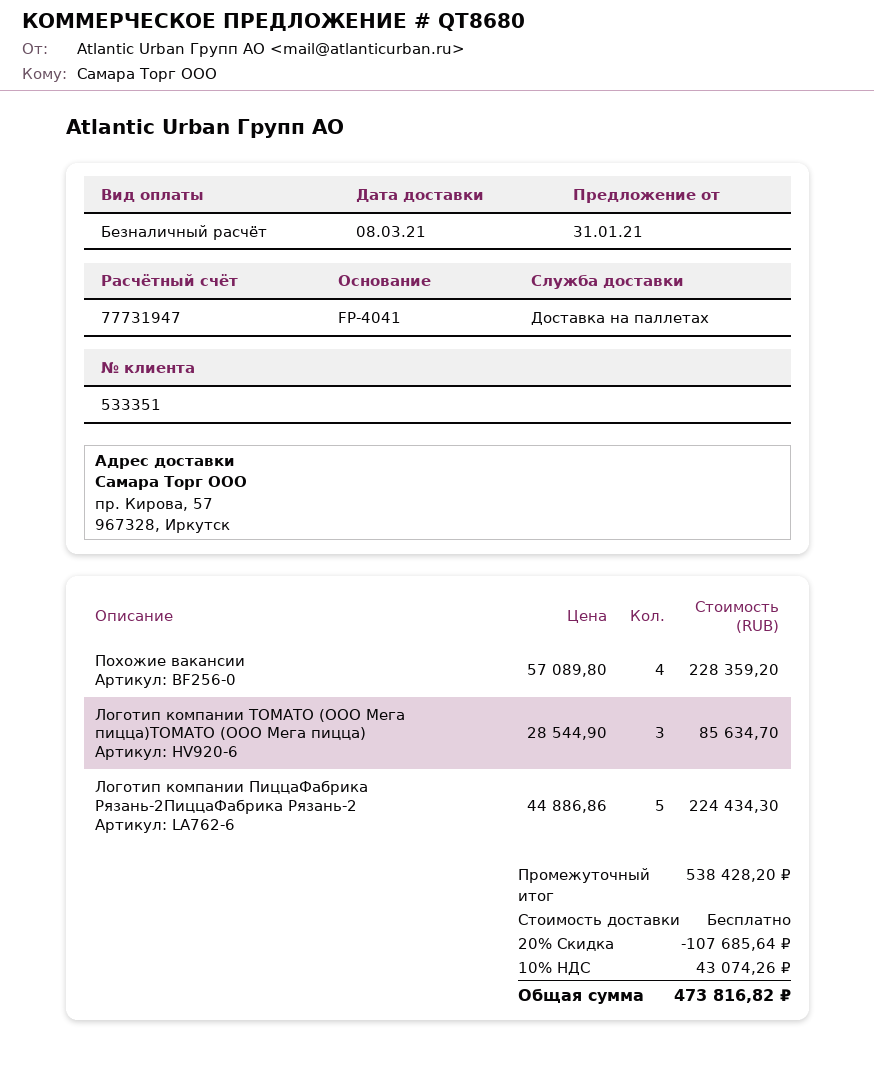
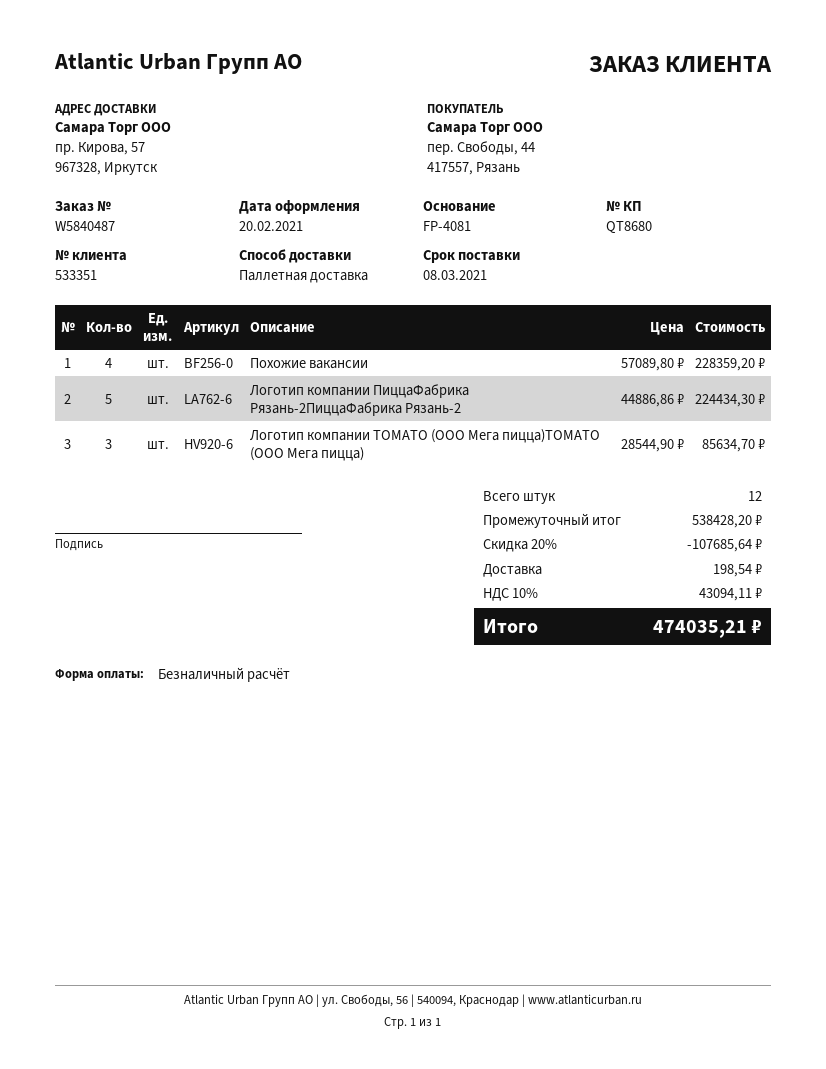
reference: FP-4041 -> FP-4081
shipping: 0.00 -> 198.54
tax: 10% = 43074.26 -> 10% = 43094.11
total: 473816.82 -> 474035.21

